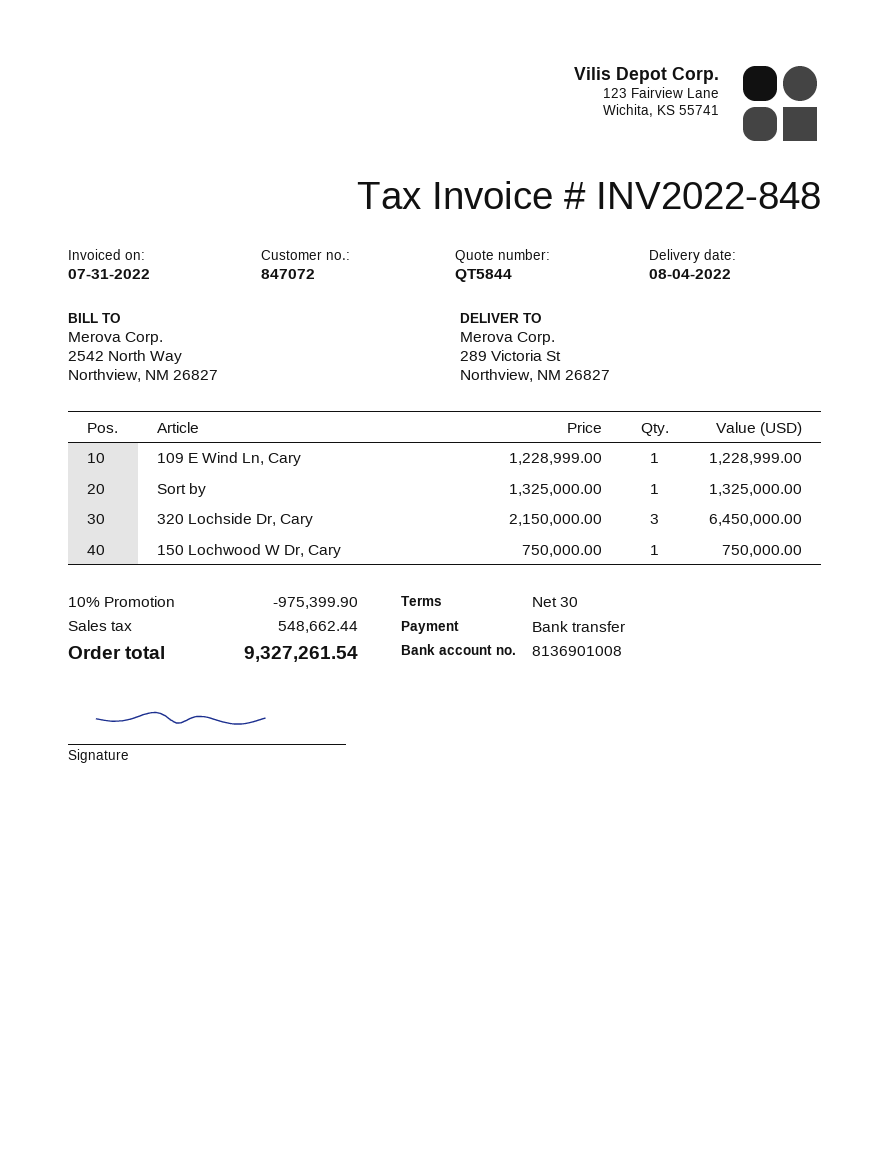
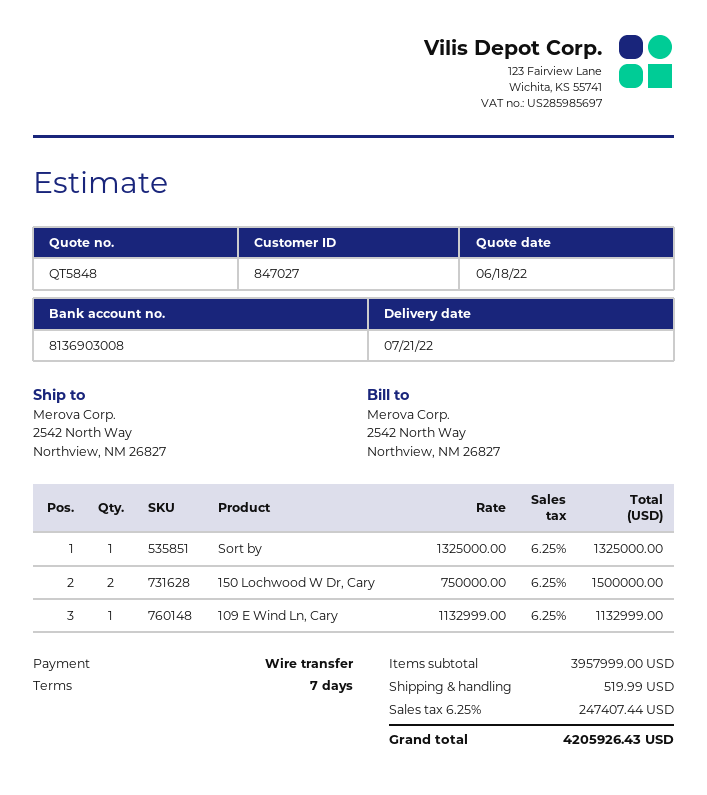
quote number: QT5844 -> QT5848
delivery date: 2022-08-04 -> 2022-07-21
payment terms: 30 days -> 7 days
customer number: 847072 -> 847027
bank account: 8136901008 -> 8136903008
ship to: 289 Victoria St, Northview, NM 26827 -> 2542 North Way, Northview, NM 26827
109 E Wind Ln, Cary: 1 x 1228999.00 = 1228999.00 -> 1 x 1132999.00 = 1132999.00
320 Lochside Dr, Cary: 3 x 2150000.00 = 6450000.00 -> none
150 Lochwood W Dr, Cary: 1 x 750000.00 = 750000.00 -> 2 x 750000.00 = 1500000.00
discount: 10% = 975399.90 -> none
shipping: none -> 519.99
tax: 548662.44 -> 247407.44
total: 9327261.54 -> 4205926.43

